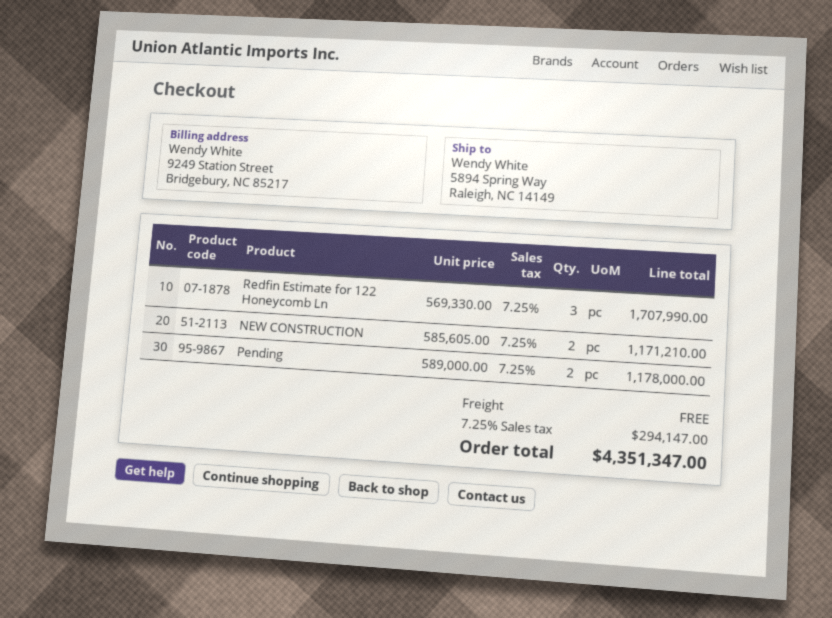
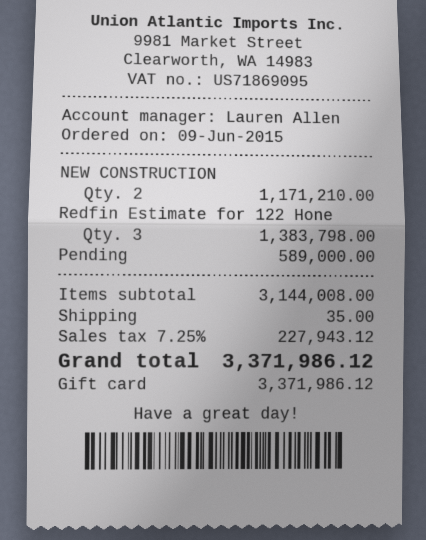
Redfin Estimate for 122 Honeycomb Ln: 3 for 1707990.00 -> 3 for 1383798.00
Pending: 2 for 1178000.00 -> 1 for 589000.00
shipping: 0.00 -> 35.00
tax: 7.25% = 294147.00 -> 7.25% = 227943.12
total: 4351347.00 -> 3371986.12

